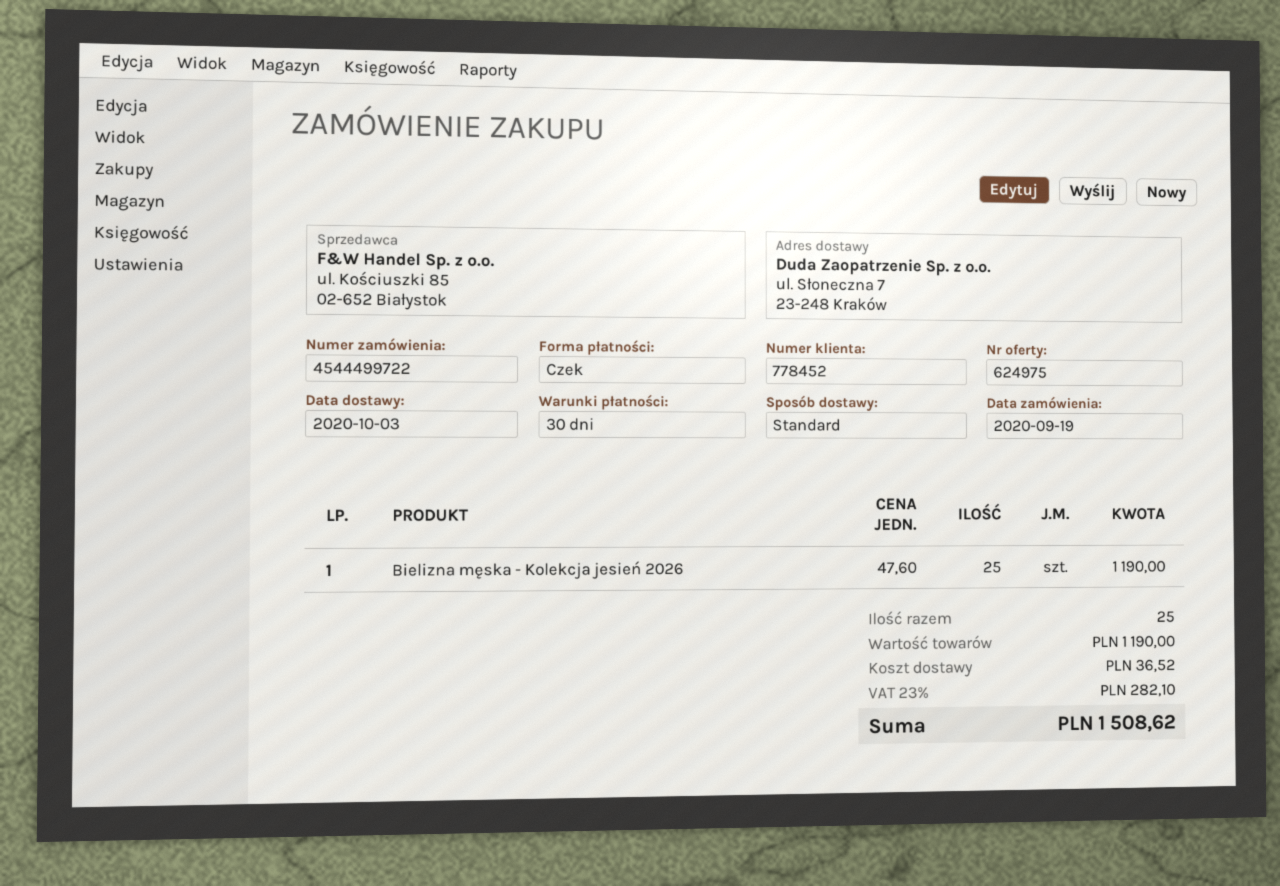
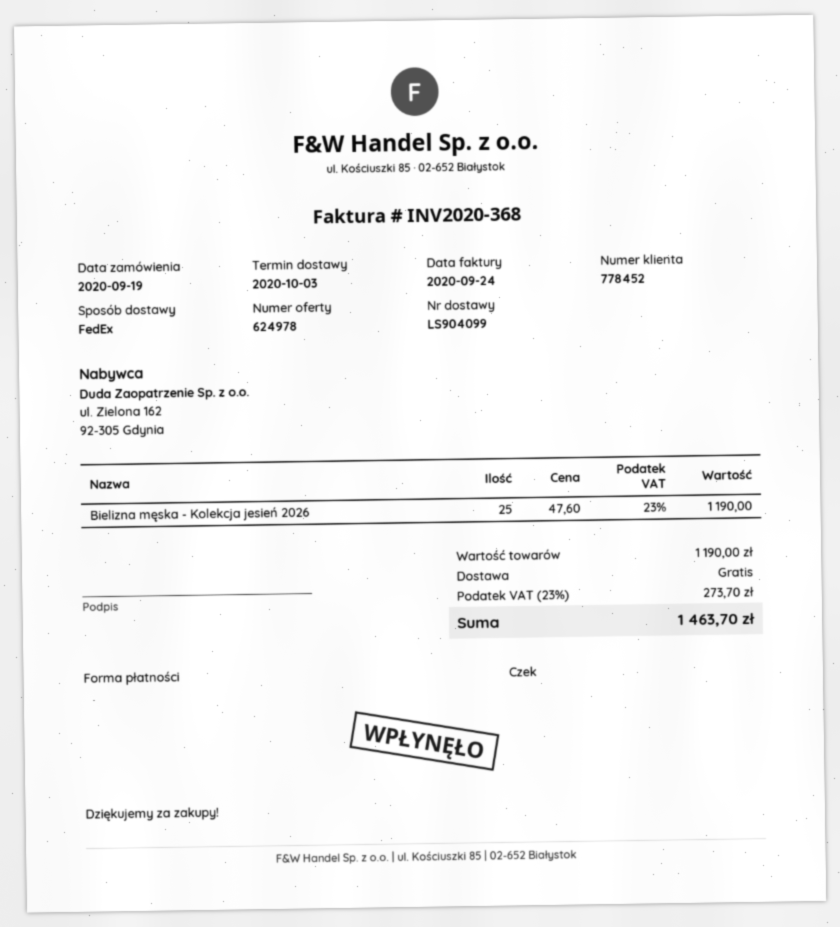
quote number: 624975 -> 624978
shipping method: standard -> FedEx
shipping: 36.52 -> 0.00
tax: 23% = 282.10 -> 23% = 273.70
total: 1508.62 -> 1463.70

